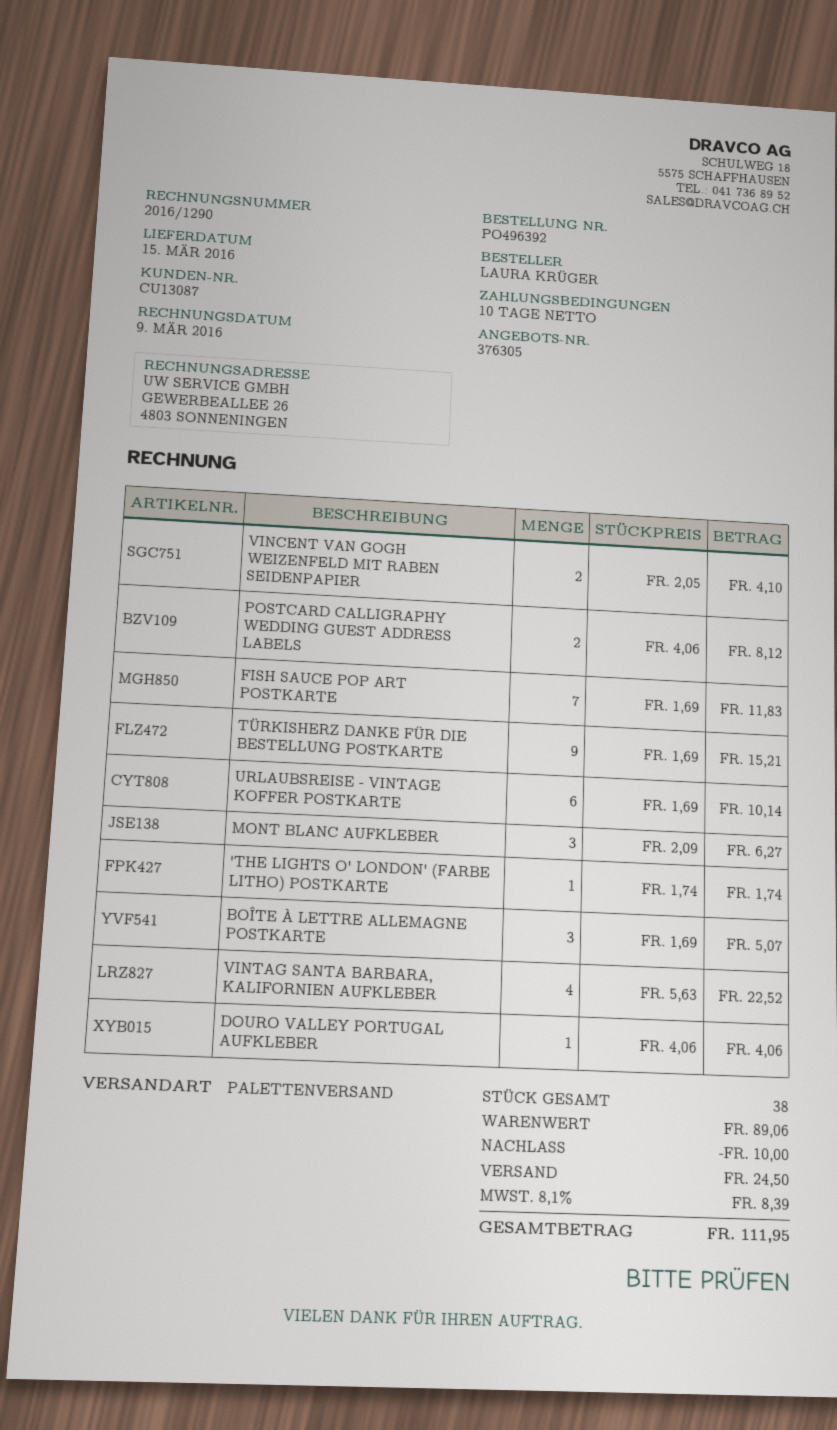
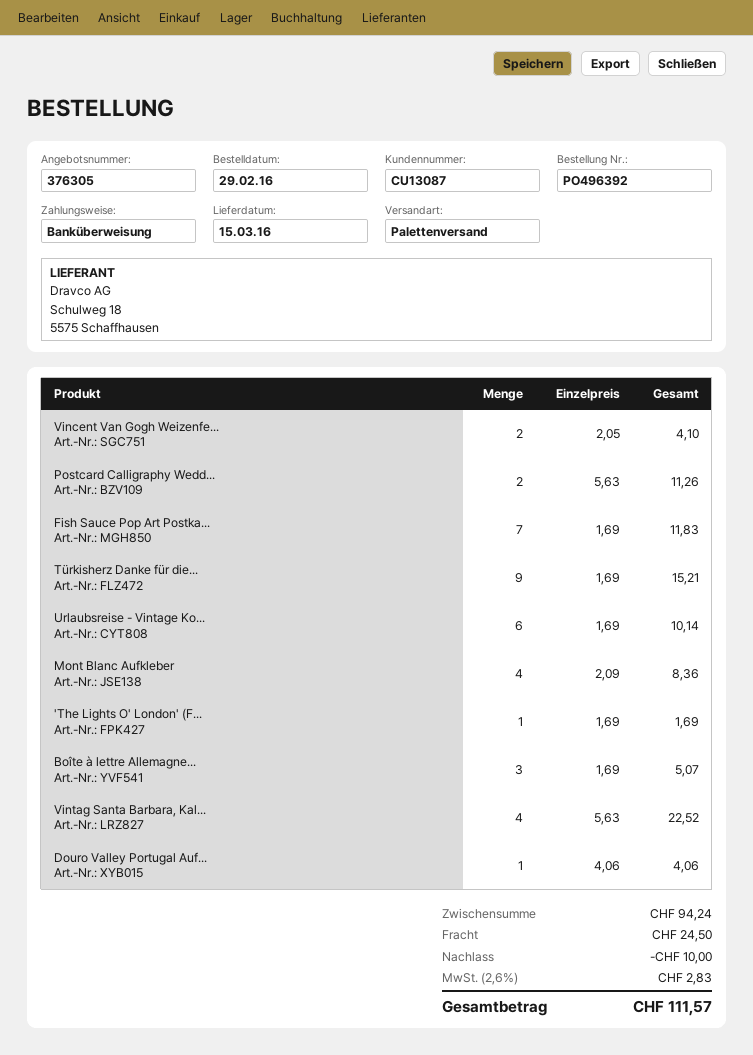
POSTCARD CALLIGRAPHY WEDDING GUEST ADDRESS LABELS: 2 x 4.06 = 8.12 -> 2 x 5.63 = 11.26
MONT BLANC AUFKLEBER: 3 x 2.09 = 6.27 -> 4 x 2.09 = 8.36
'THE LIGHTS O' LONDON' (FARBE LITHO) POSTKARTE: 1 x 1.74 = 1.74 -> 1 x 1.69 = 1.69
subtotal: 89.06 -> 94.24
tax: 8.1% = 8.39 -> 2.6% = 2.83
total: 111.95 -> 111.57

